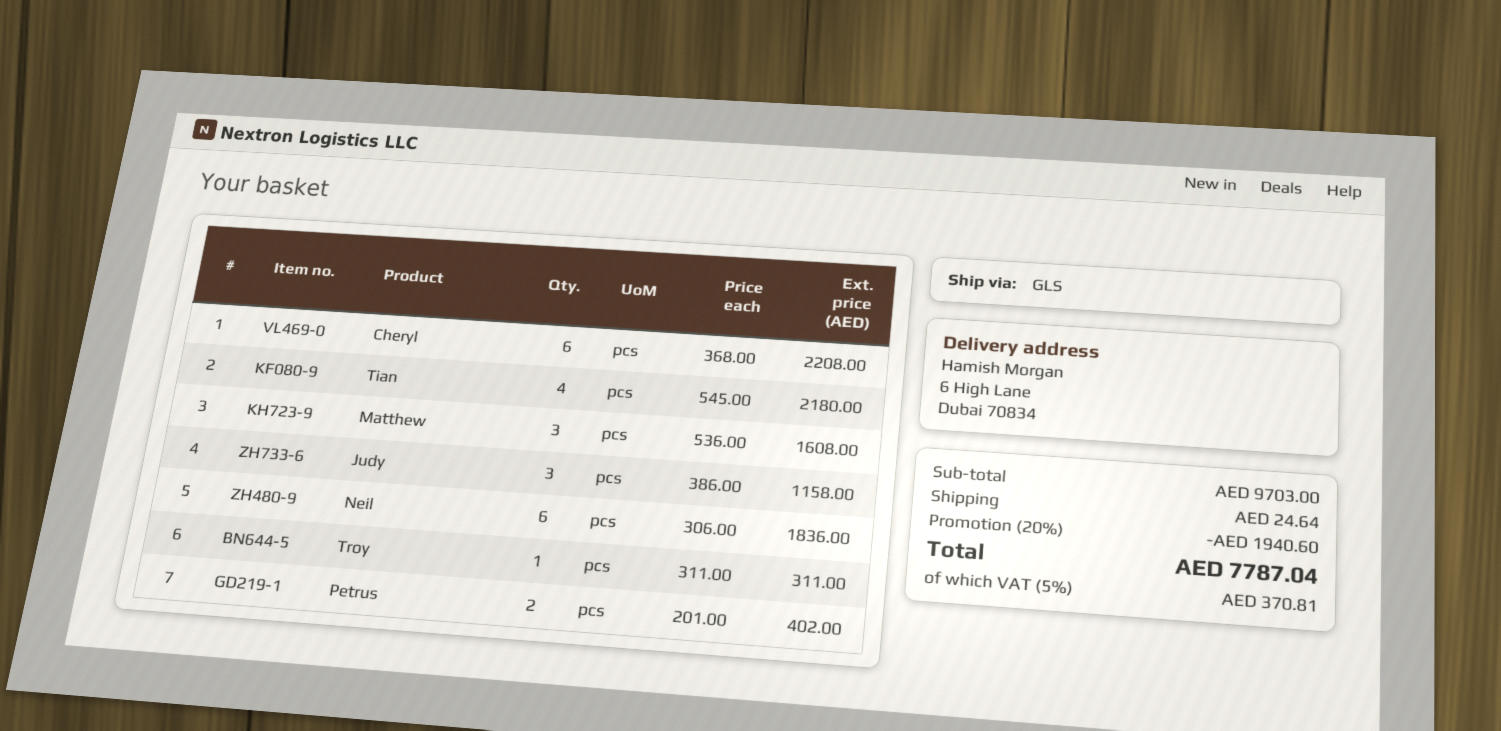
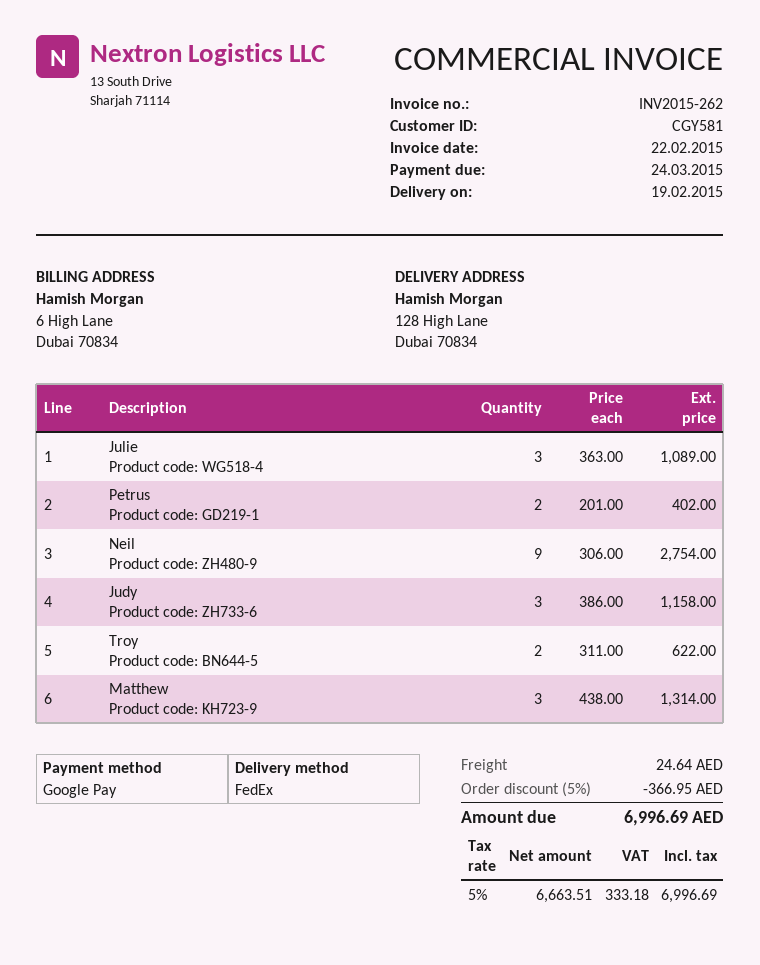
shipping method: GLS -> FedEx
ship to: 6 High Lane, Dubai 70834 -> 128 High Lane, Dubai 70834
Cheryl: 6 x 368.00 = 2208.00 -> none
Tian: 4 x 545.00 = 2180.00 -> none
Matthew: 3 x 536.00 = 1608.00 -> 3 x 438.00 = 1314.00
Neil: 6 x 306.00 = 1836.00 -> 9 x 306.00 = 2754.00
Troy: 1 x 311.00 = 311.00 -> 2 x 311.00 = 622.00
Julie: none -> 3 x 363.00 = 1089.00
discount: 20% = 1940.60 -> 5% = 366.95
tax: 5% = 370.81 -> 5% = 333.18
total: 7787.04 -> 6996.69

